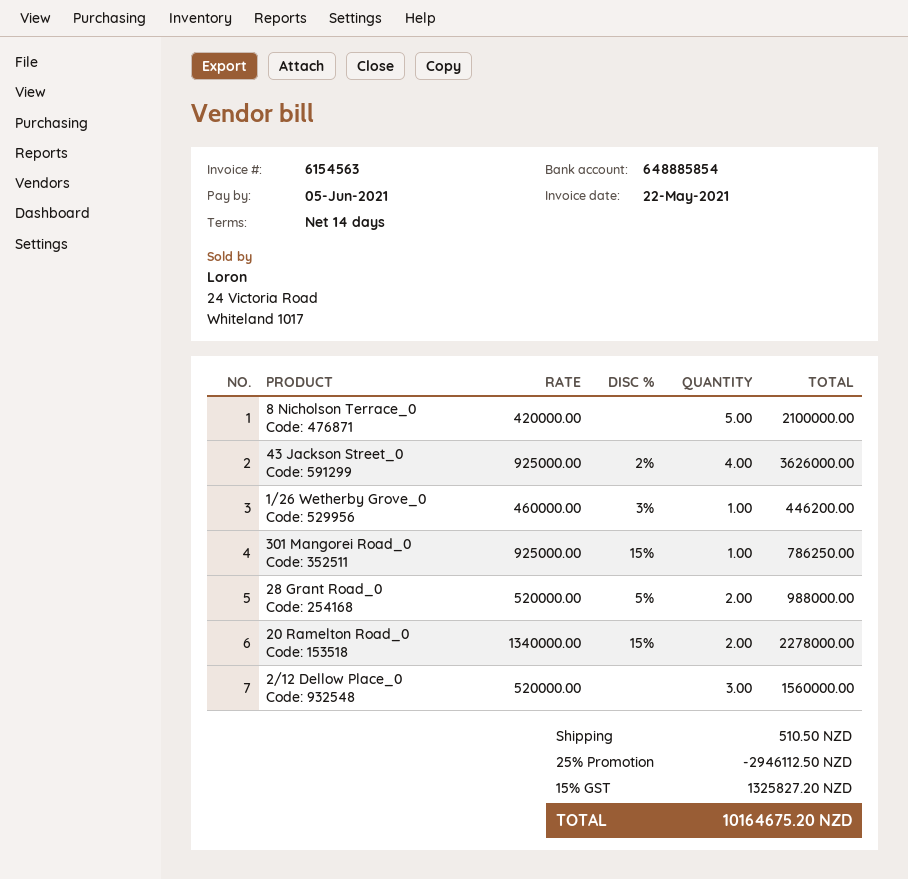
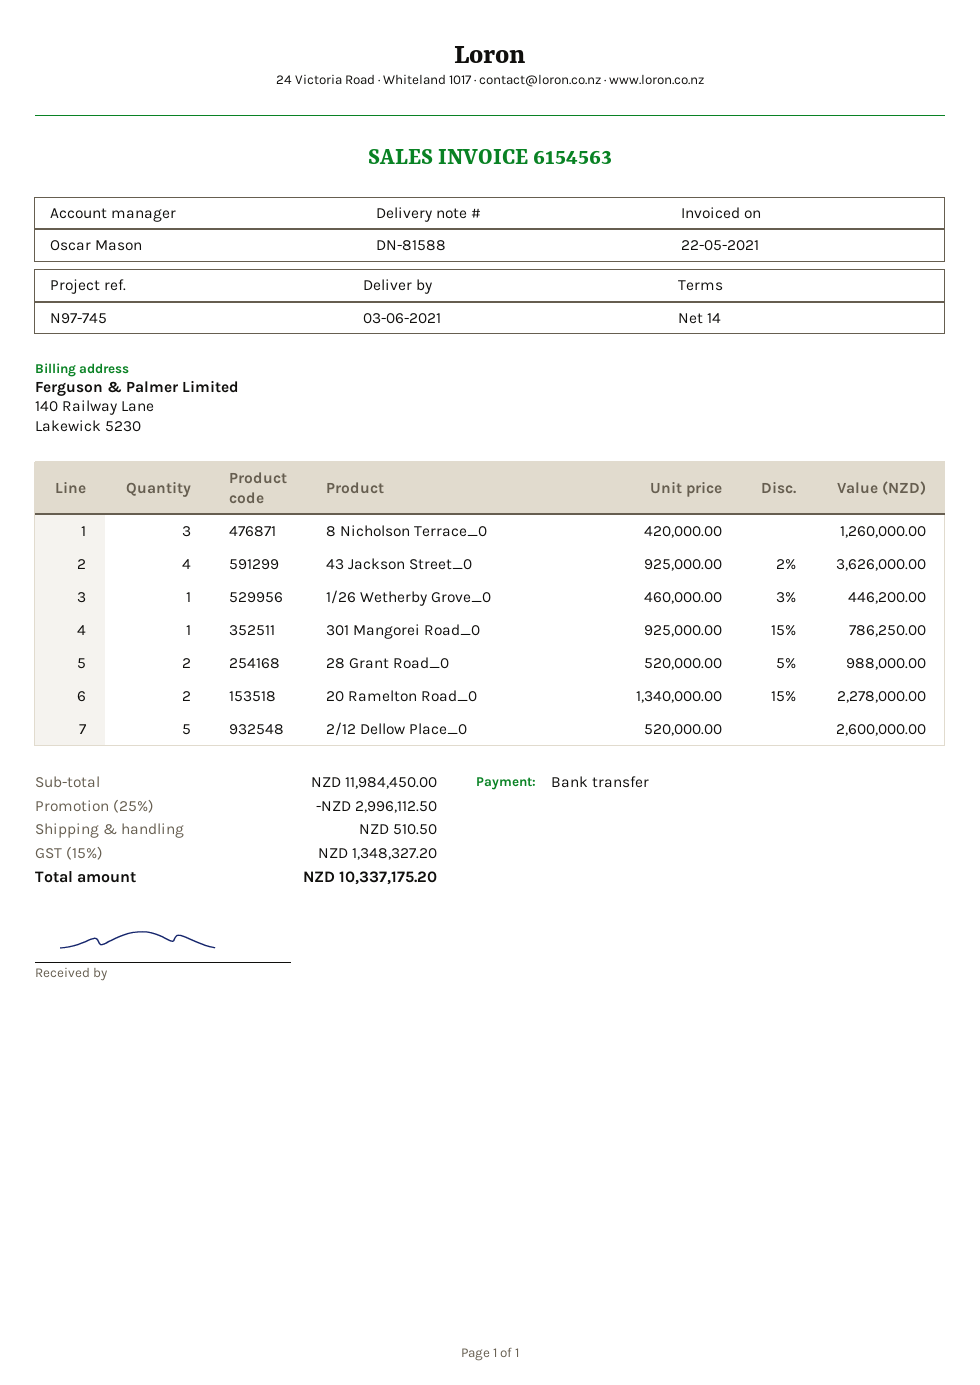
8 Nicholson Terrace_0: 5 x 420000.00 = 2100000.00 -> 3 x 420000.00 = 1260000.00
2/12 Dellow Place_0: 3 x 520000.00 = 1560000.00 -> 5 x 520000.00 = 2600000.00
discount: 25% = 2946112.50 -> 25% = 2996112.50
tax: 15% = 1325827.20 -> 15% = 1348327.20
total: 10164675.20 -> 10337175.20

